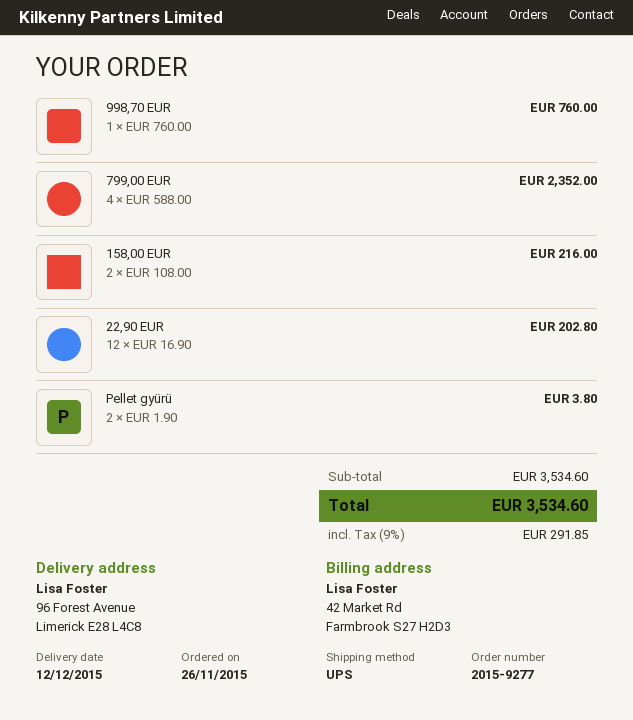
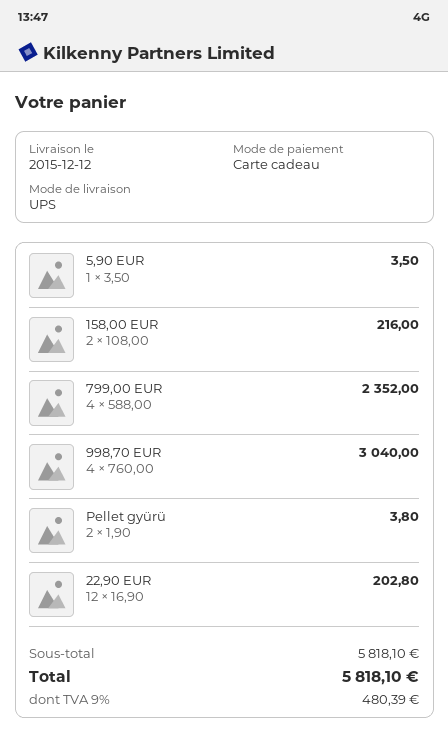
998,70 EUR: 1 x 760.00 = 760.00 -> 4 x 760.00 = 3040.00
5,90 EUR: none -> 1 x 3.50 = 3.50
subtotal: 3534.60 -> 5818.10
tax: 9% = 291.85 -> 9% = 480.39
total: 3534.60 -> 5818.10

